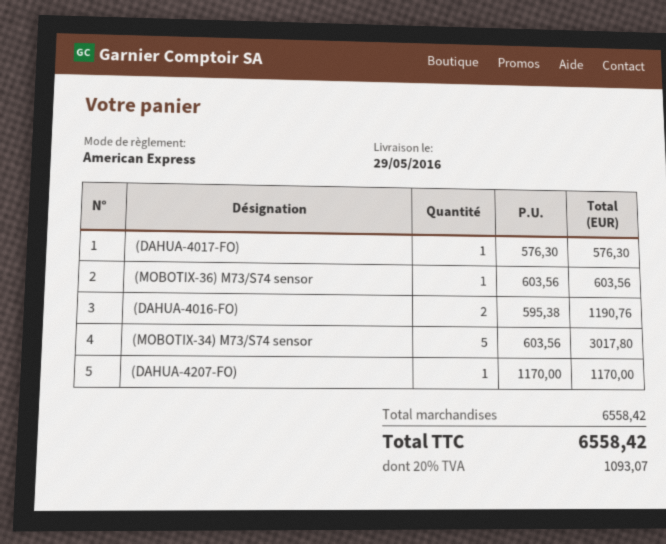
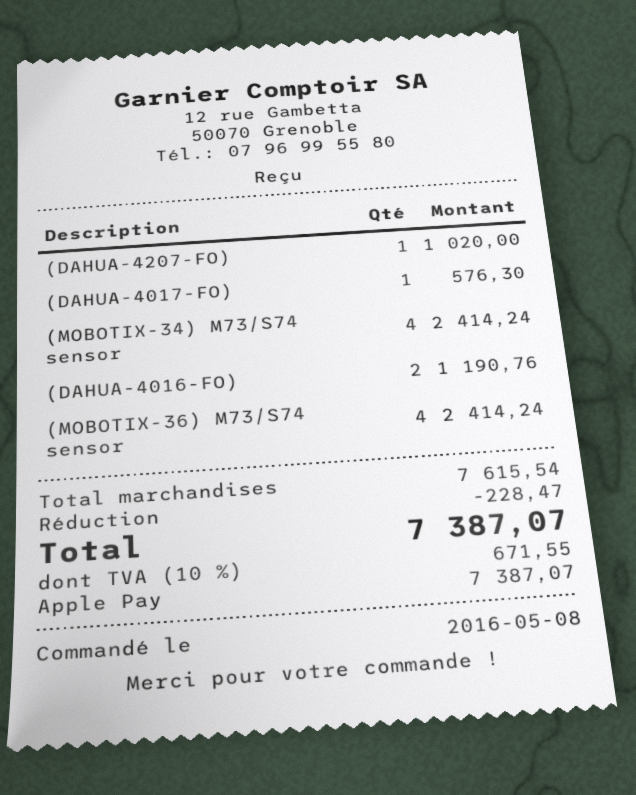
payment method: American Express -> Apple Pay
(MOBOTIX-36) M73/S74 sensor: 1 for 603.56 -> 4 for 2414.24
(MOBOTIX-34) M73/S74 sensor: 5 for 3017.80 -> 4 for 2414.24
(DAHUA-4207-FO): 1 for 1170.00 -> 1 for 1020.00
subtotal: 6558.42 -> 7615.54
discount: none -> 228.47
tax: 20% = 1093.07 -> 10% = 671.55
total: 6558.42 -> 7387.07

